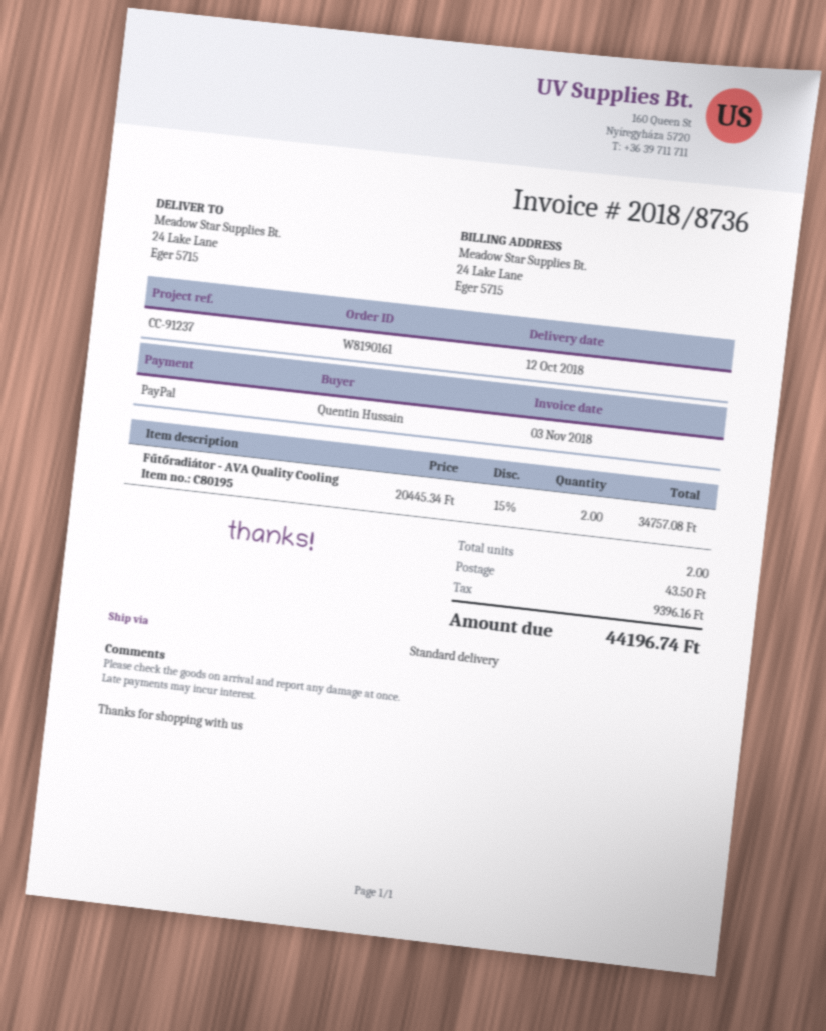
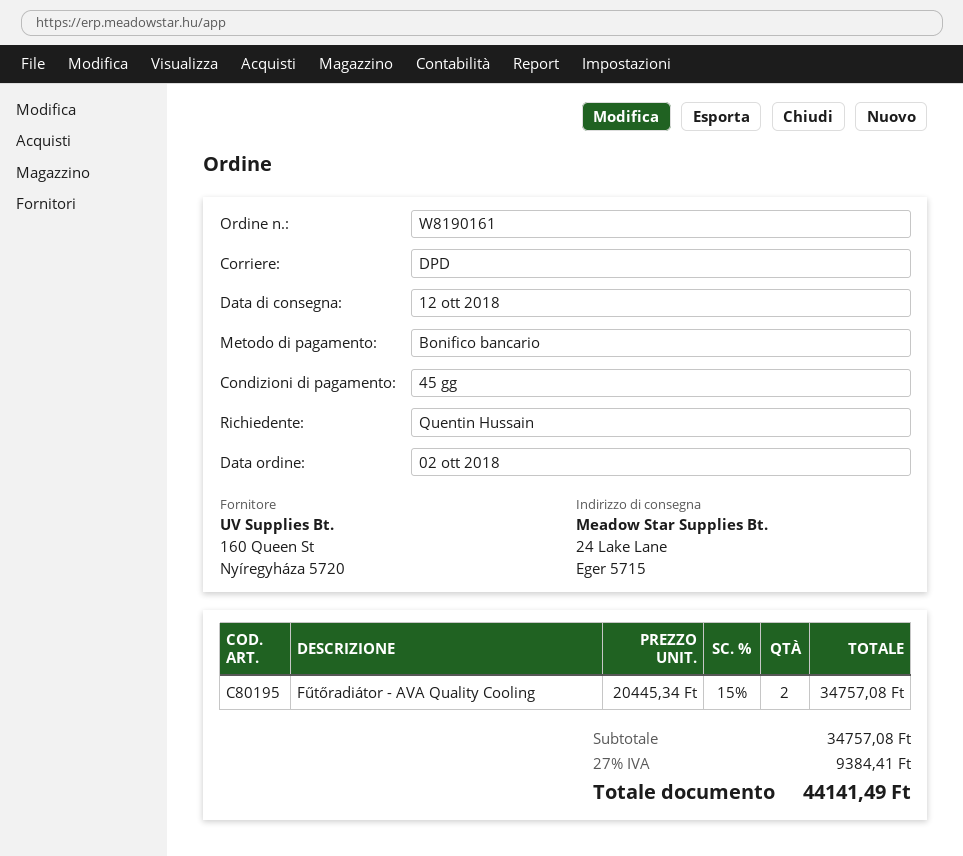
payment method: PayPal -> bank transfer
shipping method: standard -> DPD
shipping: 43.50 -> none
tax: 9396.16 -> 9384.41
total: 44196.74 -> 44141.49

